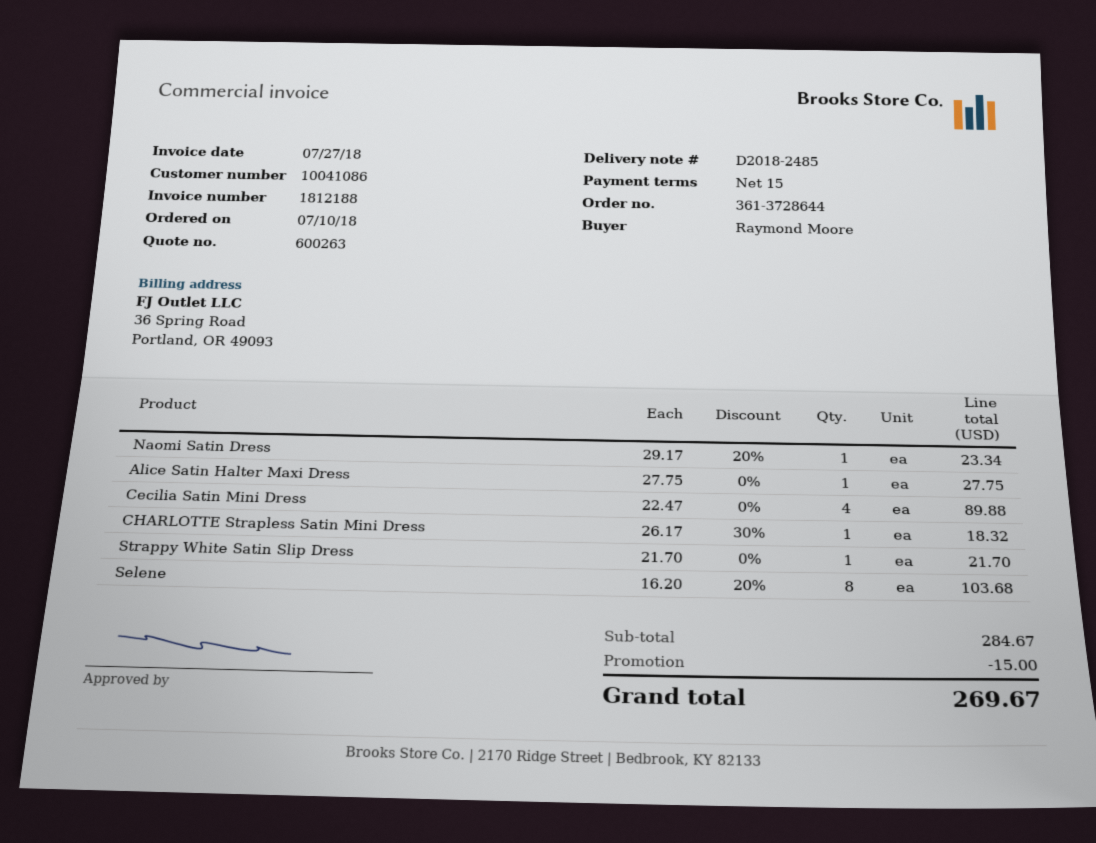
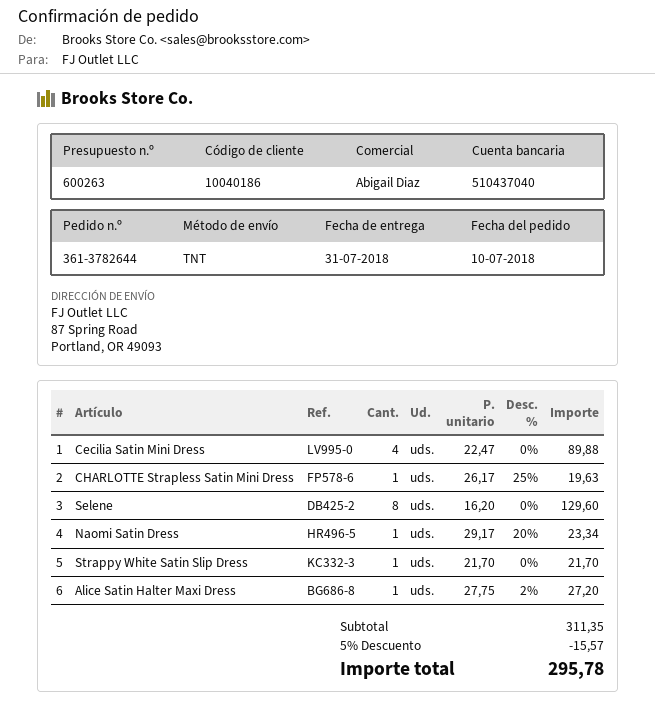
order number: 361-3728644 -> 361-3782644
customer number: 10041086 -> 10040186
Alice Satin Halter Maxi Dress: 1 x 27.75 = 27.75 -> 1 x 27.75 - 2% = 27.20
CHARLOTTE Strapless Satin Mini Dress: 1 x 26.17 - 30% = 18.32 -> 1 x 26.17 - 25% = 19.63
Selene: 8 x 16.20 - 20% = 103.68 -> 8 x 16.20 = 129.60
subtotal: 284.67 -> 311.35
discount: 15.00 -> 15.57
total: 269.67 -> 295.78

